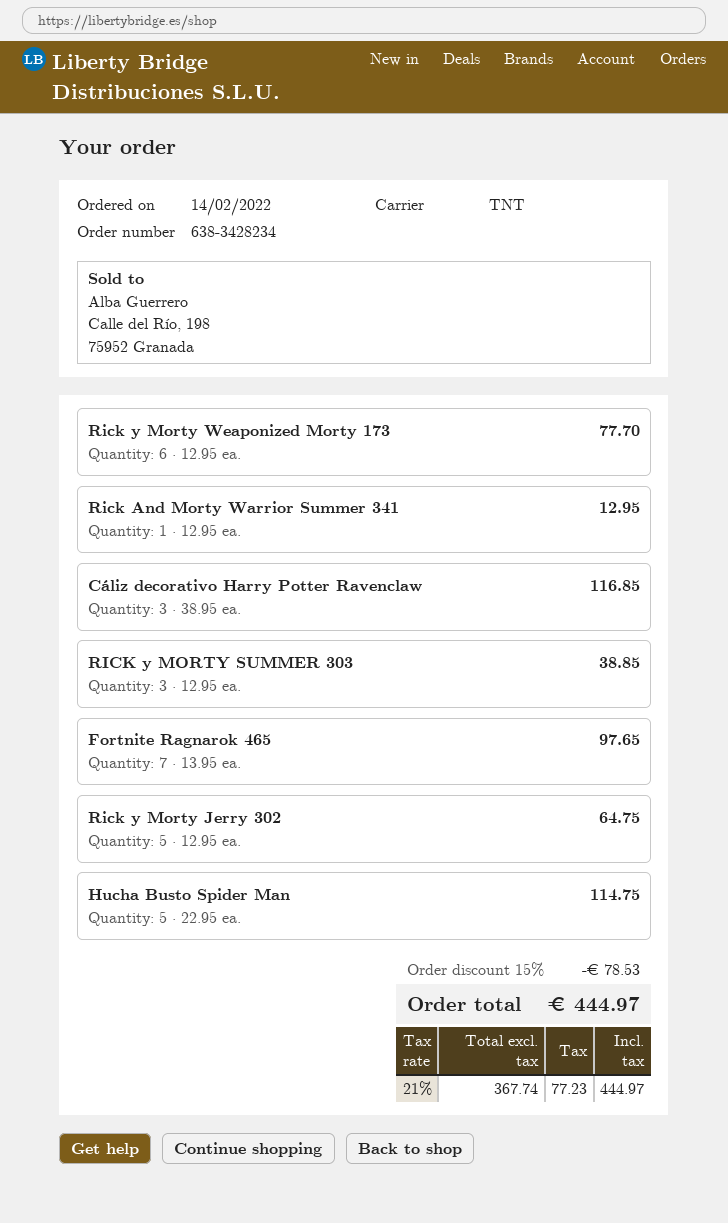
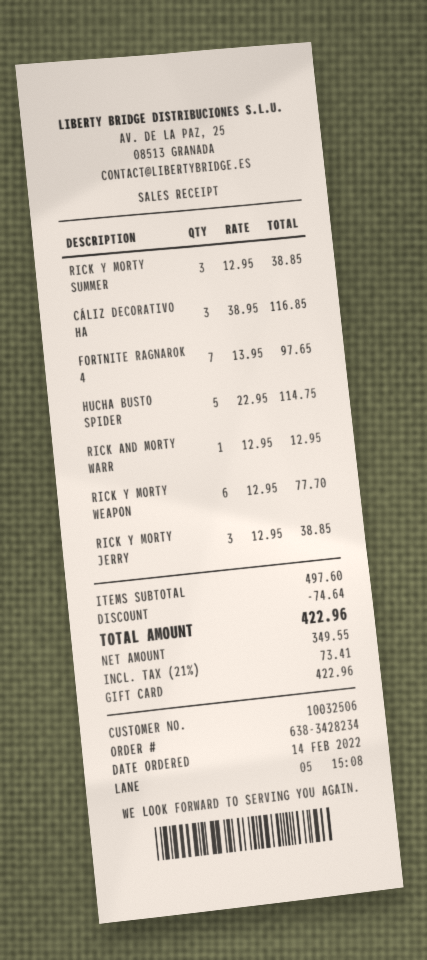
Rick y Morty Jerry 302: 5 x 12.95 = 64.75 -> 3 x 12.95 = 38.85
discount: 78.53 -> 74.64
net: 367.74 -> 349.55
tax: 21% = 77.23 -> 21% = 73.41
total: 444.97 -> 422.96

